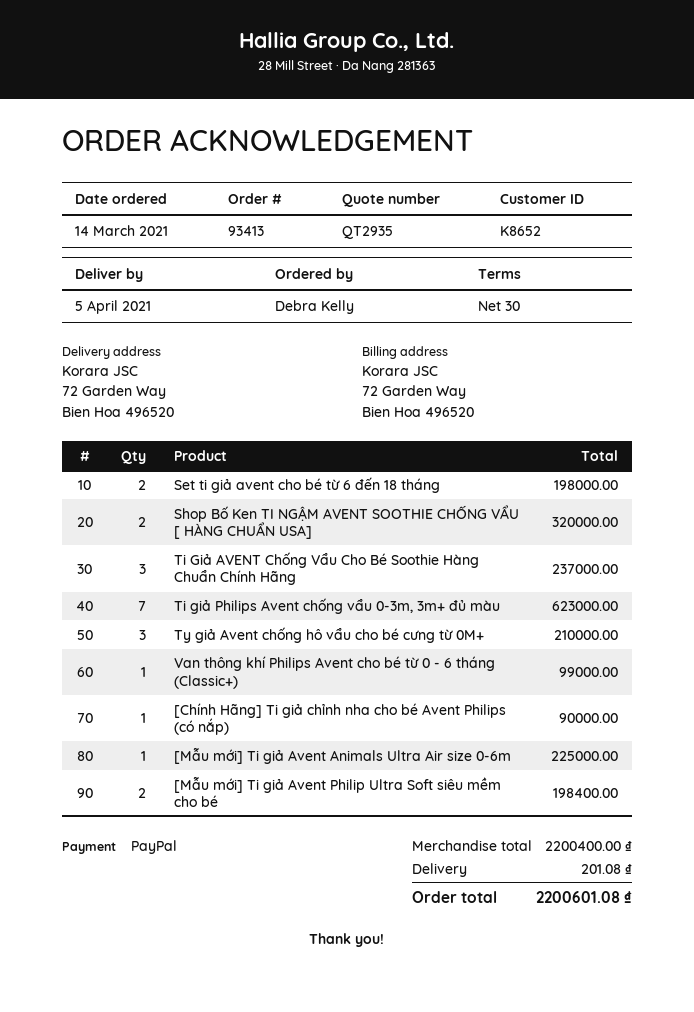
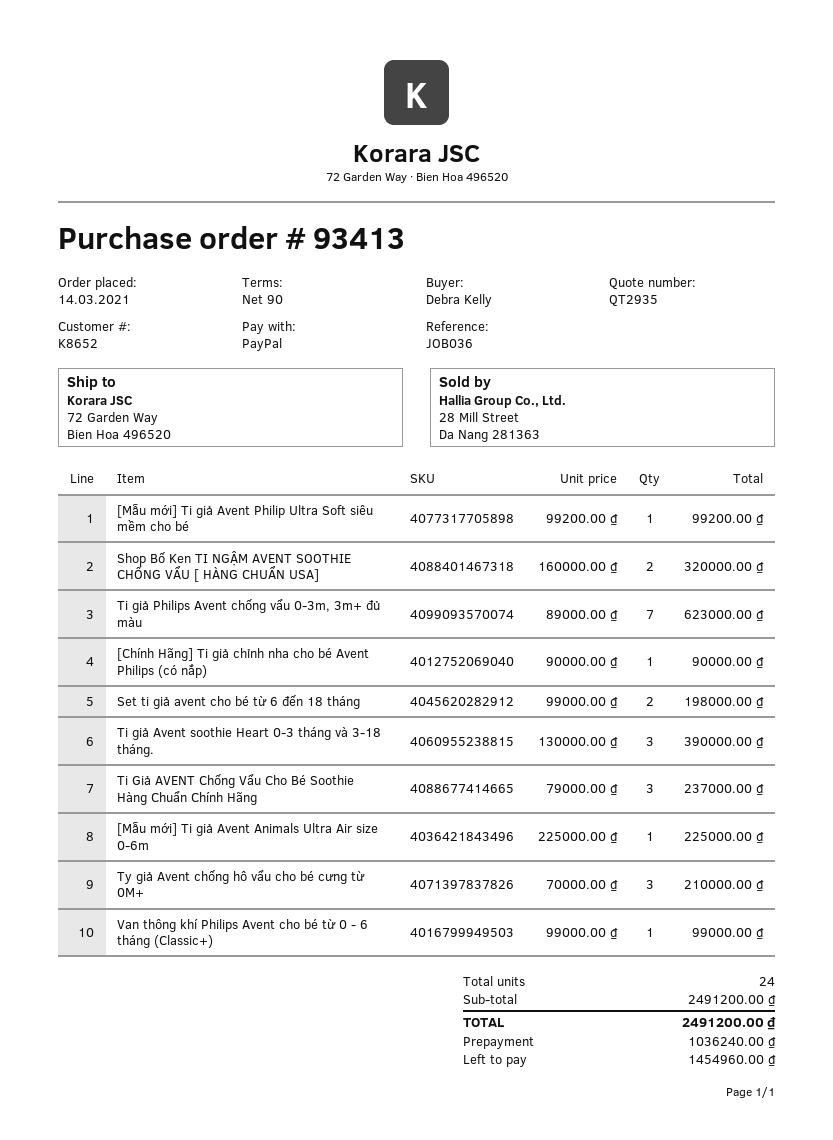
payment terms: 30 days -> 90 days
[Mẫu mới] Ti giả Avent Philip Ultra Soft siêu mềm cho bé: 2 for 198400.00 -> 1 for 99200.00
Ti giả Avent soothie Heart 0-3 tháng và 3-18 tháng.: none -> 3 for 390000.00
subtotal: 2200400.00 -> 2491200.00
shipping: 201.08 -> none
total: 2200601.08 -> 2491200.00

